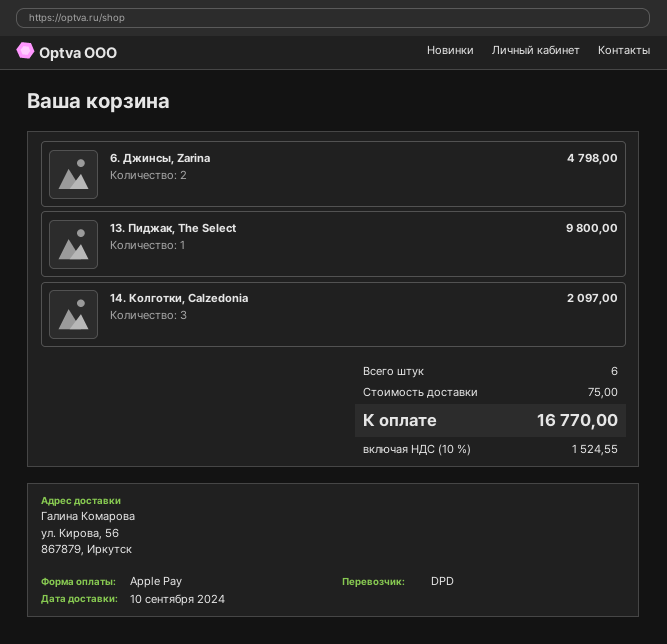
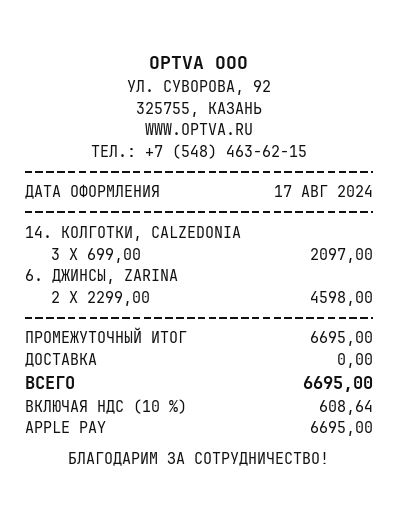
6. Джинсы, Zarina: 2 for 4798.00 -> 2 for 4598.00
13. Пиджак, The Select: 1 for 9800.00 -> none
shipping: 75.00 -> 0.00
tax: 10% = 1524.55 -> 10% = 608.64
total: 16770.00 -> 6695.00

